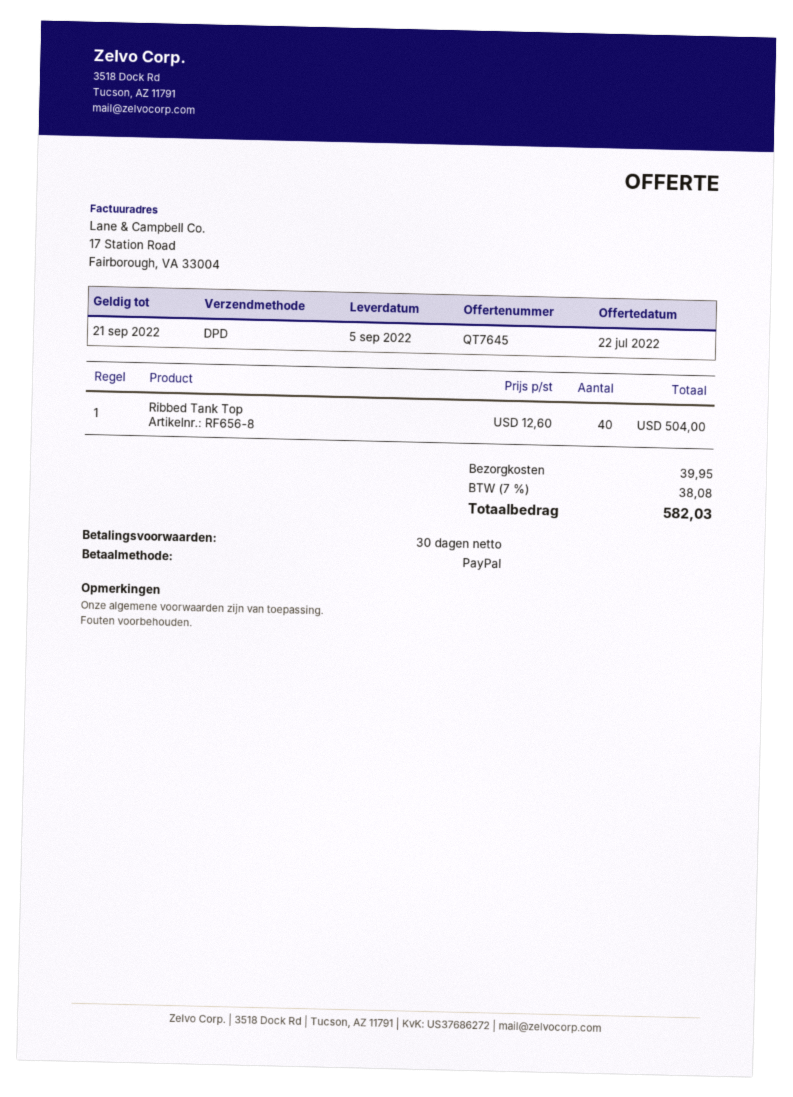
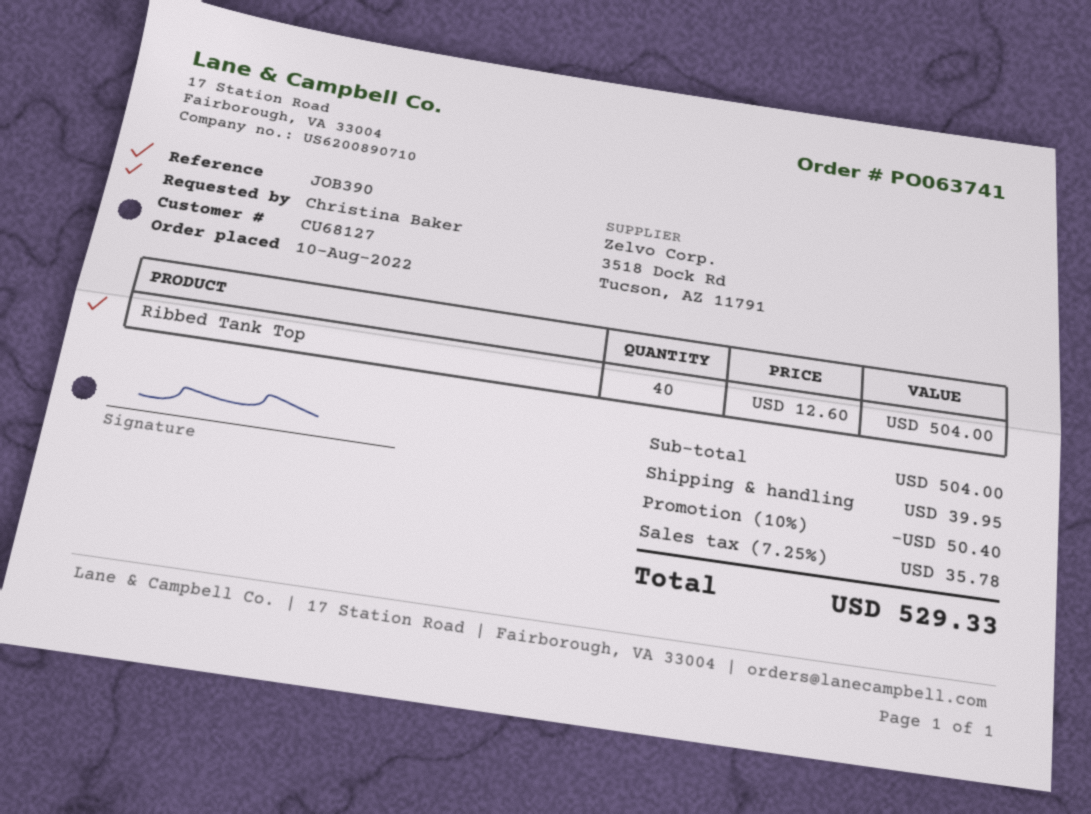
discount: none -> 10% = 50.40
tax: 7% = 38.08 -> 7.25% = 35.78
total: 582.03 -> 529.33

